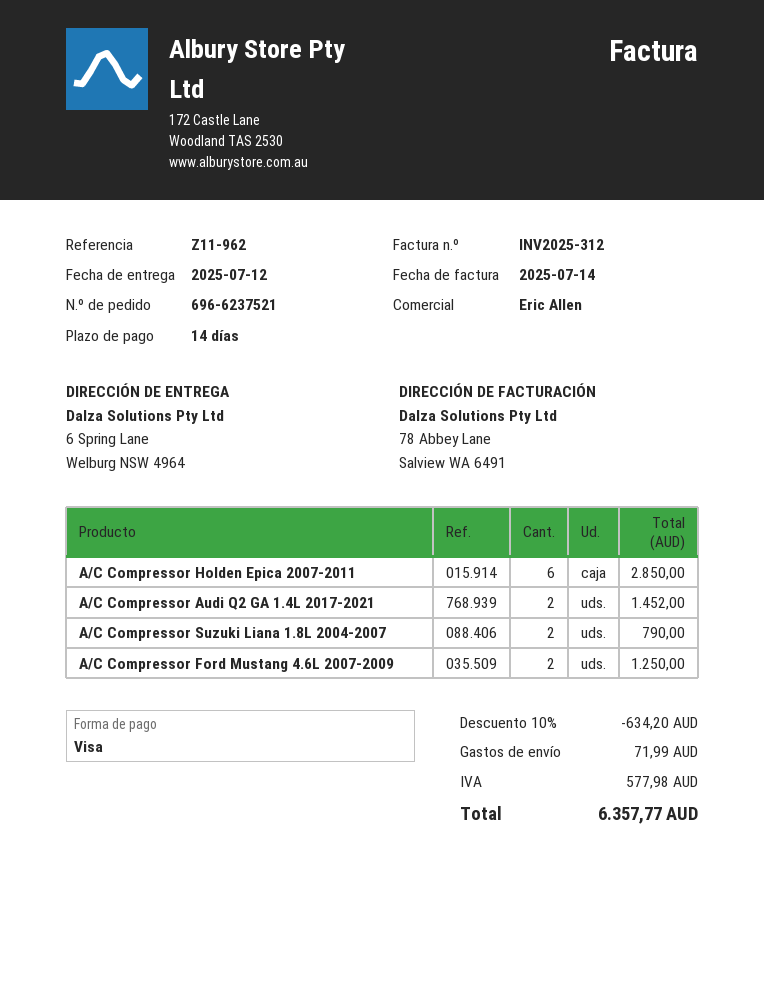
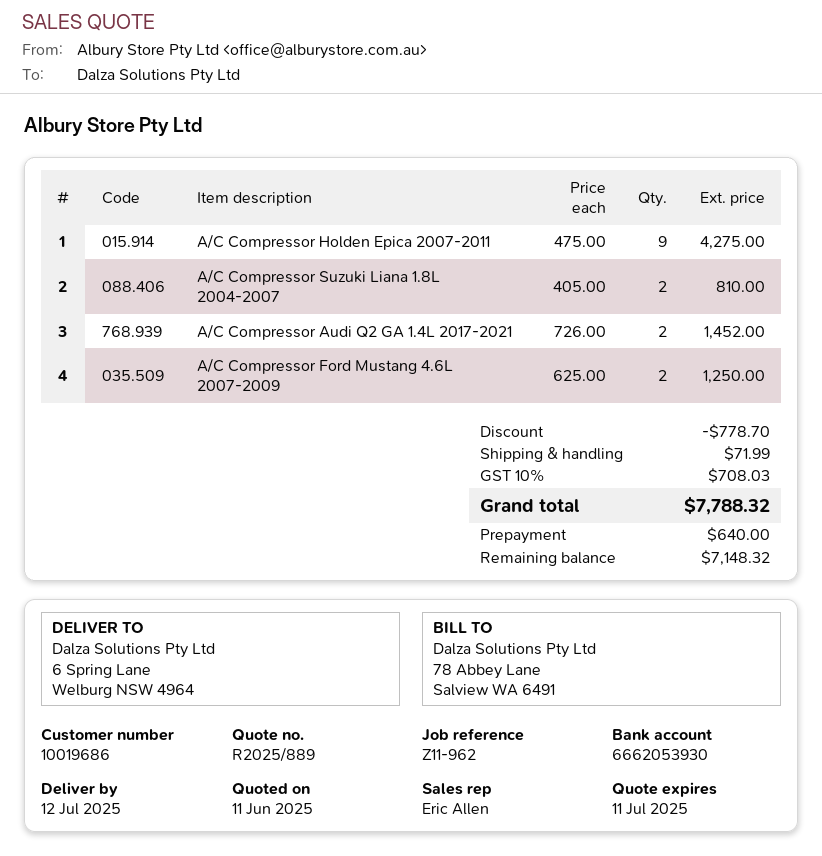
A/C Compressor Holden Epica 2007-2011: 6 for 2850.00 -> 9 for 4275.00
A/C Compressor Suzuki Liana 1.8L 2004-2007: 2 for 790.00 -> 2 for 810.00
discount: 634.20 -> 778.70
tax: 577.98 -> 708.03
total: 6357.77 -> 7788.32

